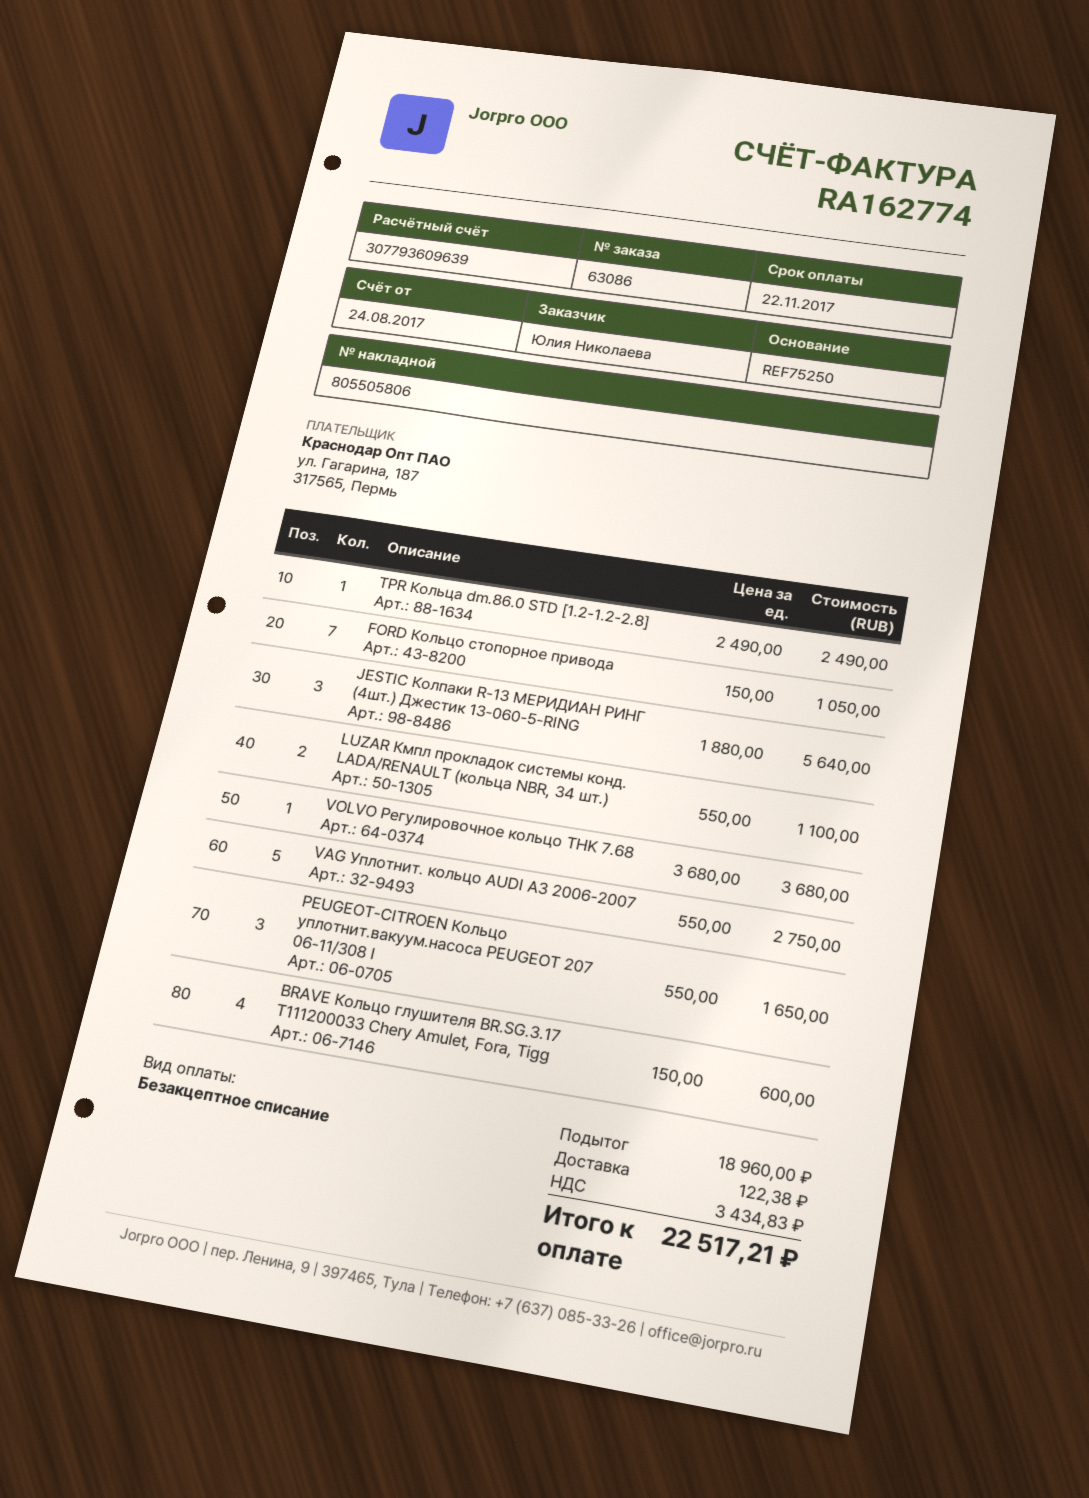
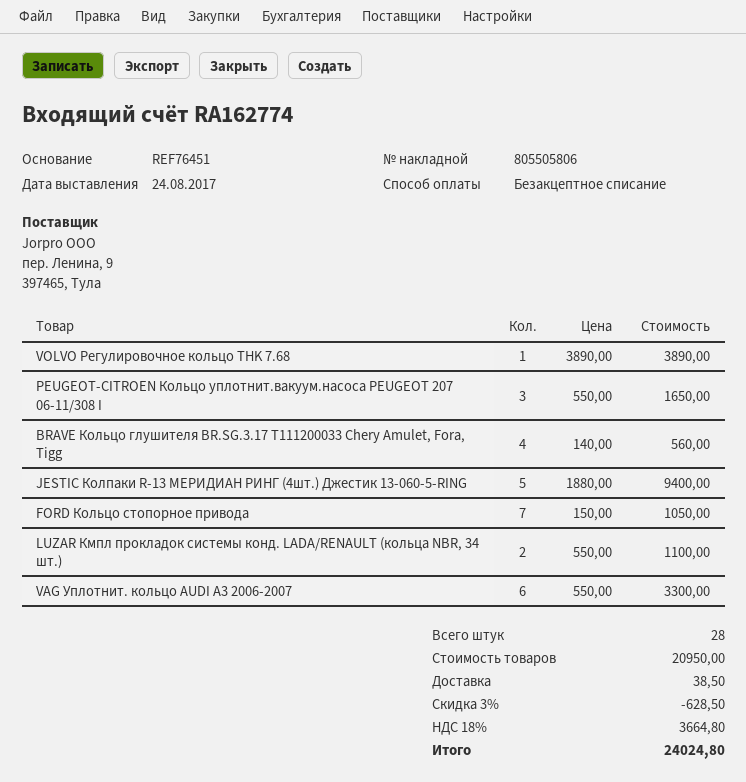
reference: REF75250 -> REF76451
TPR Кольца dm.86.0 STD [1.2-1.2-2.8]: 1 x 2490.00 = 2490.00 -> none
JESTIC Колпаки R-13 МЕРИДИАН РИНГ (4шт.) Джестик 13-060-5-RING: 3 x 1880.00 = 5640.00 -> 5 x 1880.00 = 9400.00
VOLVO Регулировочное кольцо THK 7.68: 1 x 3680.00 = 3680.00 -> 1 x 3890.00 = 3890.00
VAG Уплотнит. кольцо AUDI A3 2006-2007: 5 x 550.00 = 2750.00 -> 6 x 550.00 = 3300.00
BRAVE Кольцо глушителя BR.SG.3.17 T111200033 Chery Amulet, Fora, Tigg: 4 x 150.00 = 600.00 -> 4 x 140.00 = 560.00
subtotal: 18960.00 -> 20950.00
discount: none -> 3% = 628.50
shipping: 122.38 -> 38.50
tax: 3434.83 -> 3664.80
total: 22517.21 -> 24024.80

